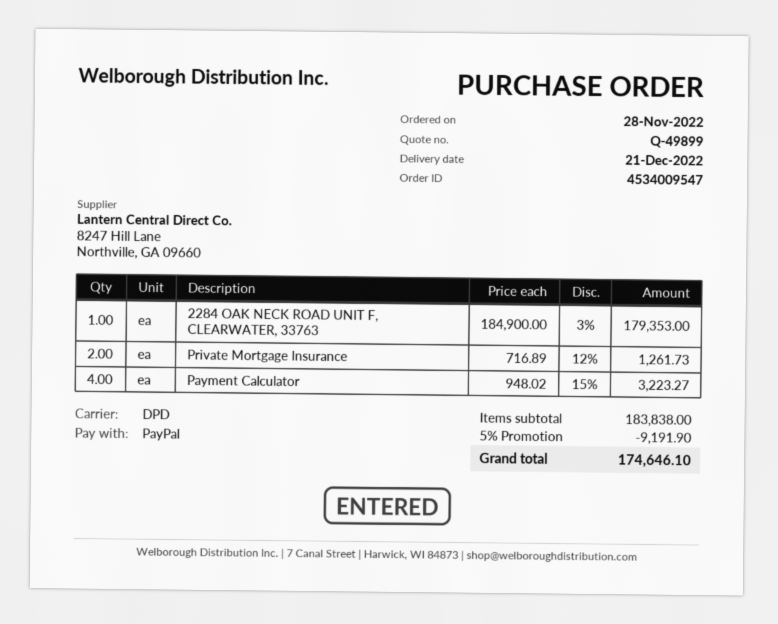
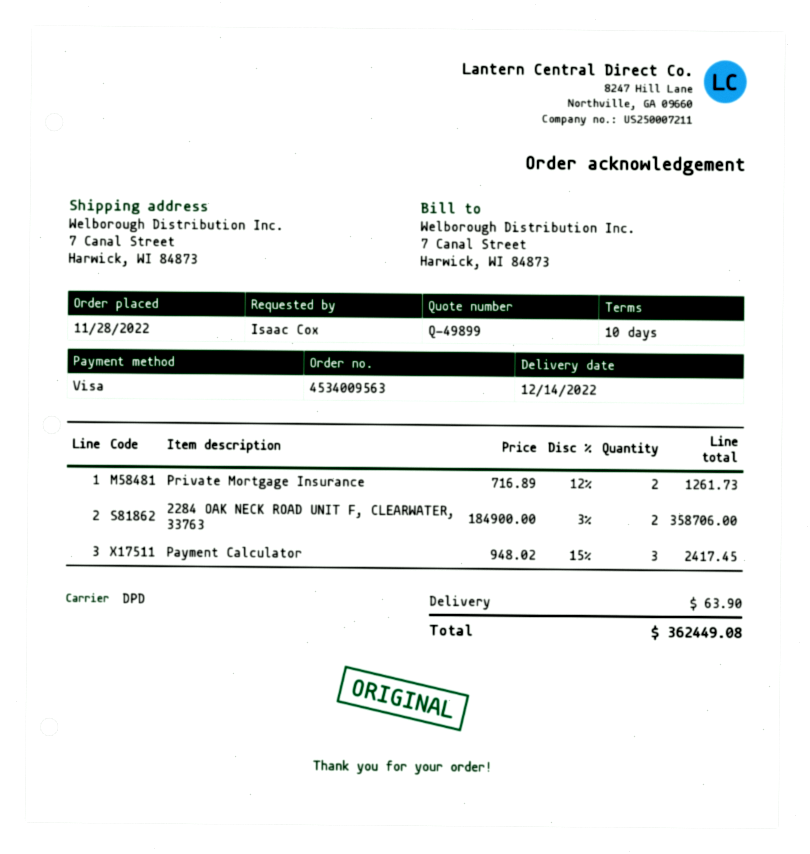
order number: 4534009547 -> 4534009563
delivery date: 2022-12-21 -> 2022-12-14
payment method: PayPal -> Visa
2284 OAK NECK ROAD UNIT F, CLEARWATER, 33763: 1 x 184900.00 - 3% = 179353.00 -> 2 x 184900.00 - 3% = 358706.00
Payment Calculator: 4 x 948.02 - 15% = 3223.27 -> 3 x 948.02 - 15% = 2417.45
discount: 5% = 9191.90 -> none
shipping: none -> 63.90
total: 174646.10 -> 362449.08

